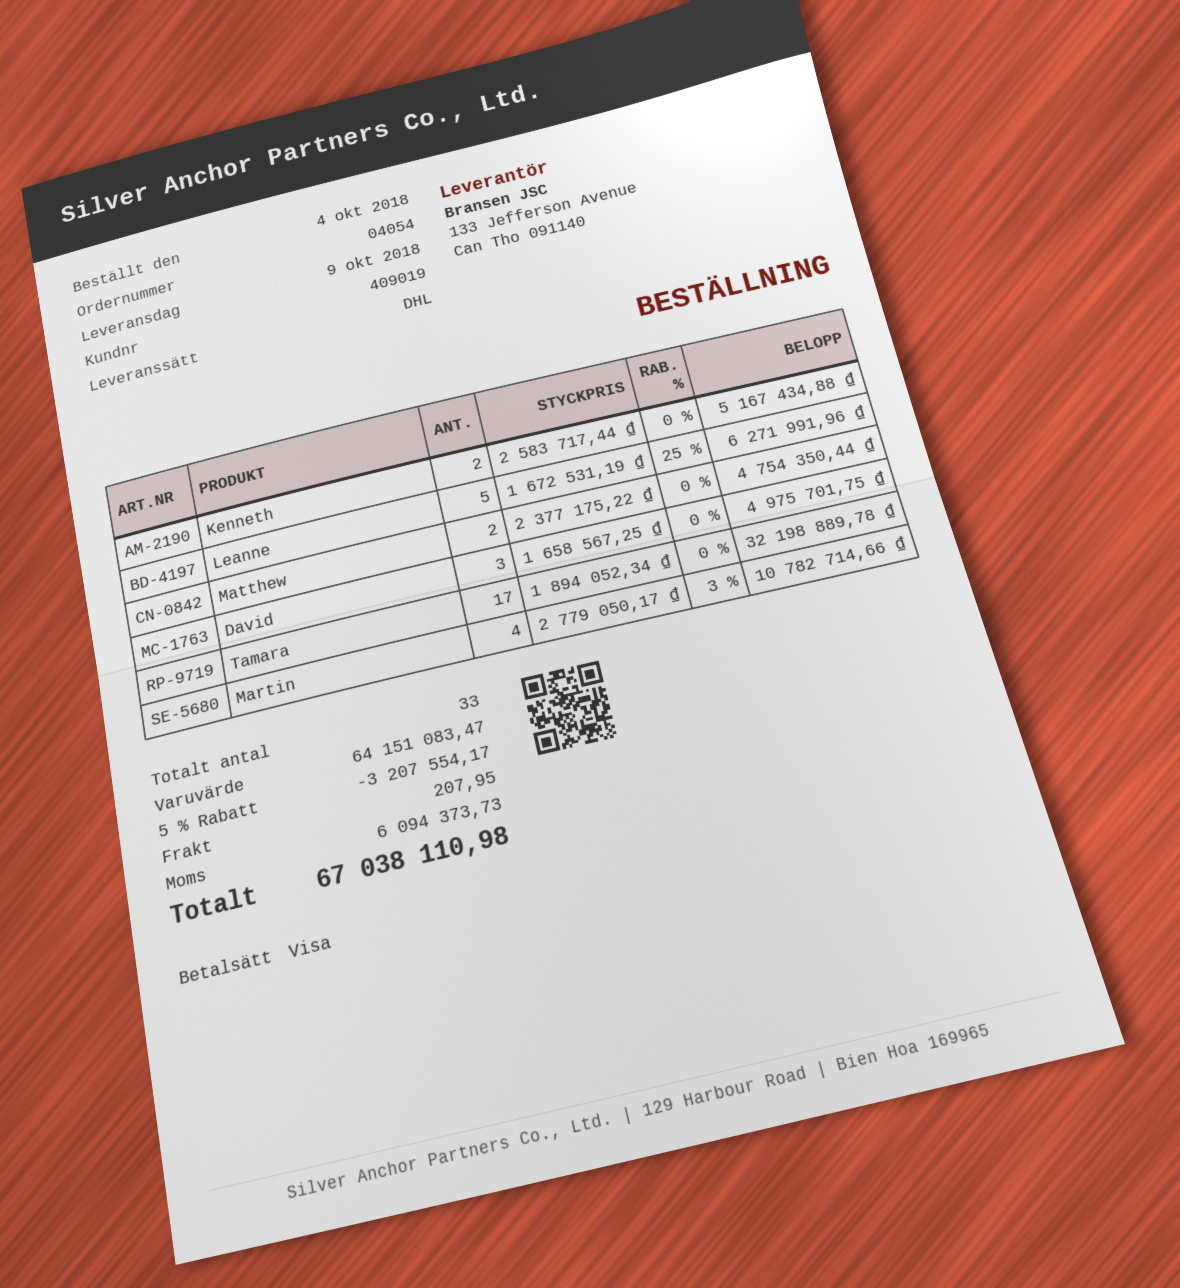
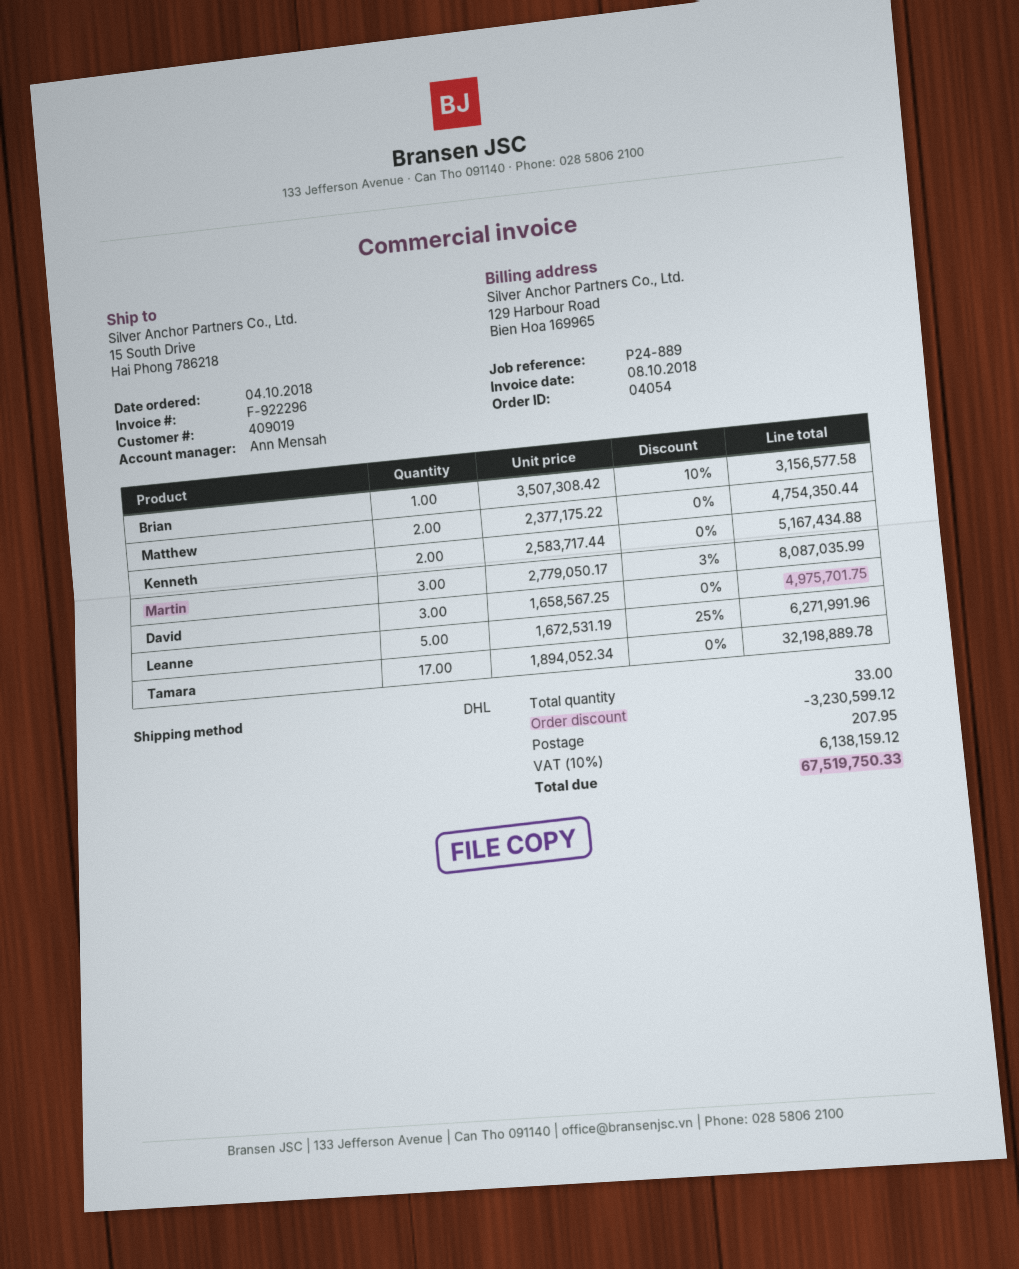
Martin: 4 x 2779050.17 - 3% = 10782714.66 -> 3 x 2779050.17 - 3% = 8087035.99
Brian: none -> 1 x 3507308.42 - 10% = 3156577.58
discount: 3207554.17 -> 3230599.12
tax: 6094373.73 -> 6138159.12
total: 67038110.98 -> 67519750.33

